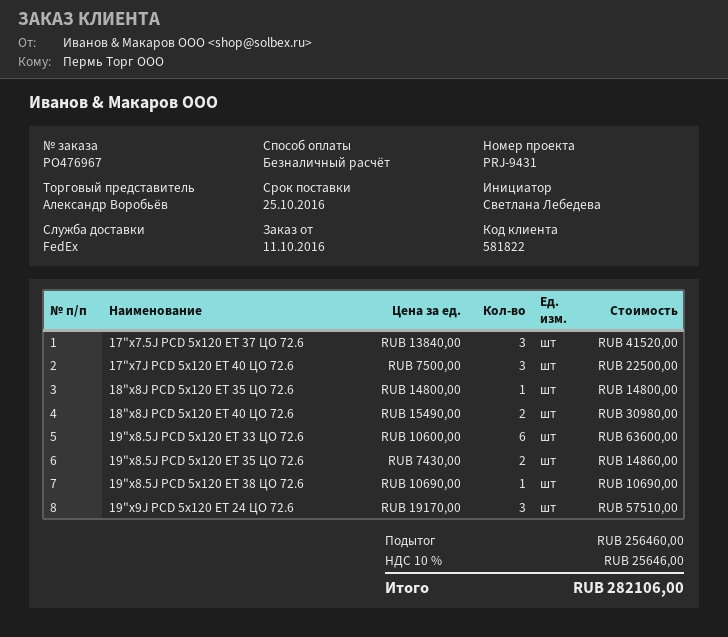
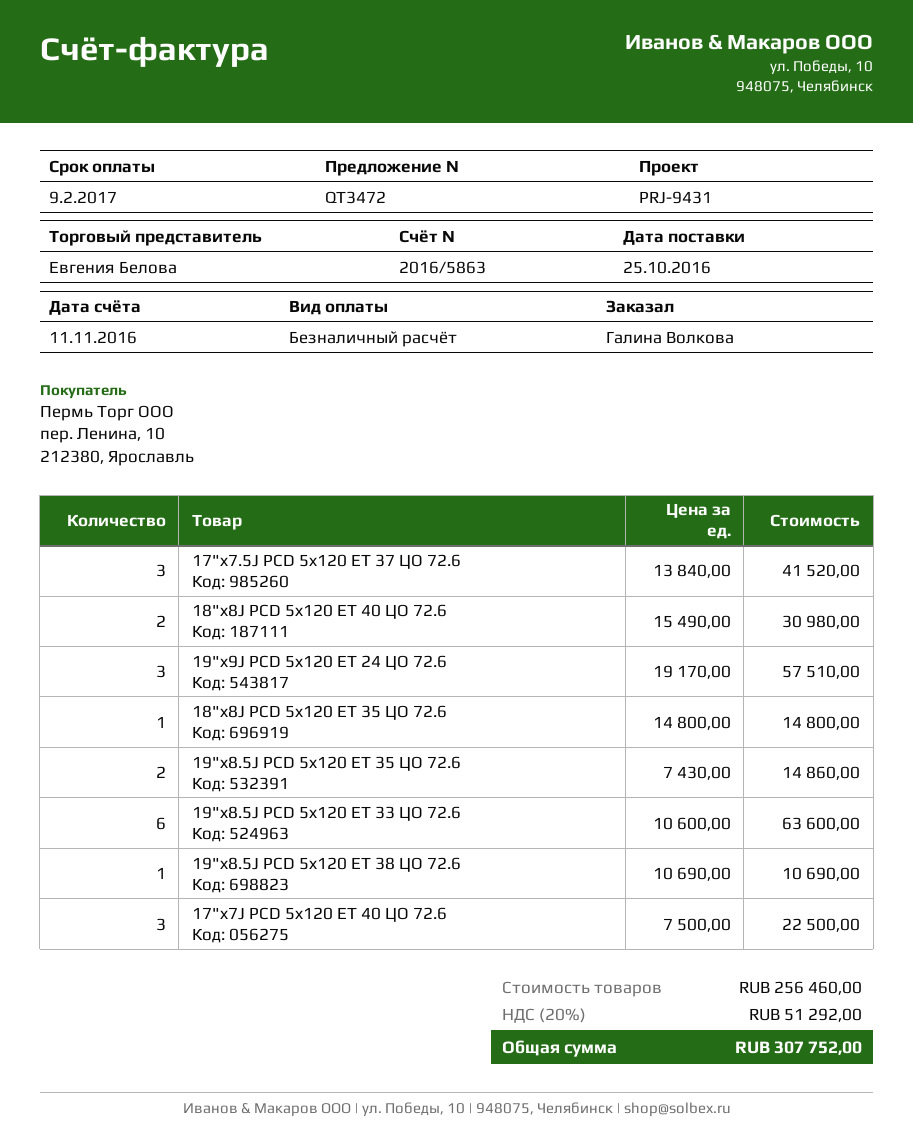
ordered by: Светлана Лебедева -> Галина Волкова
sales rep: Александр Воробьёв -> Евгения Белова
tax: 10% = 25646.00 -> 20% = 51292.00
total: 282106.00 -> 307752.00

